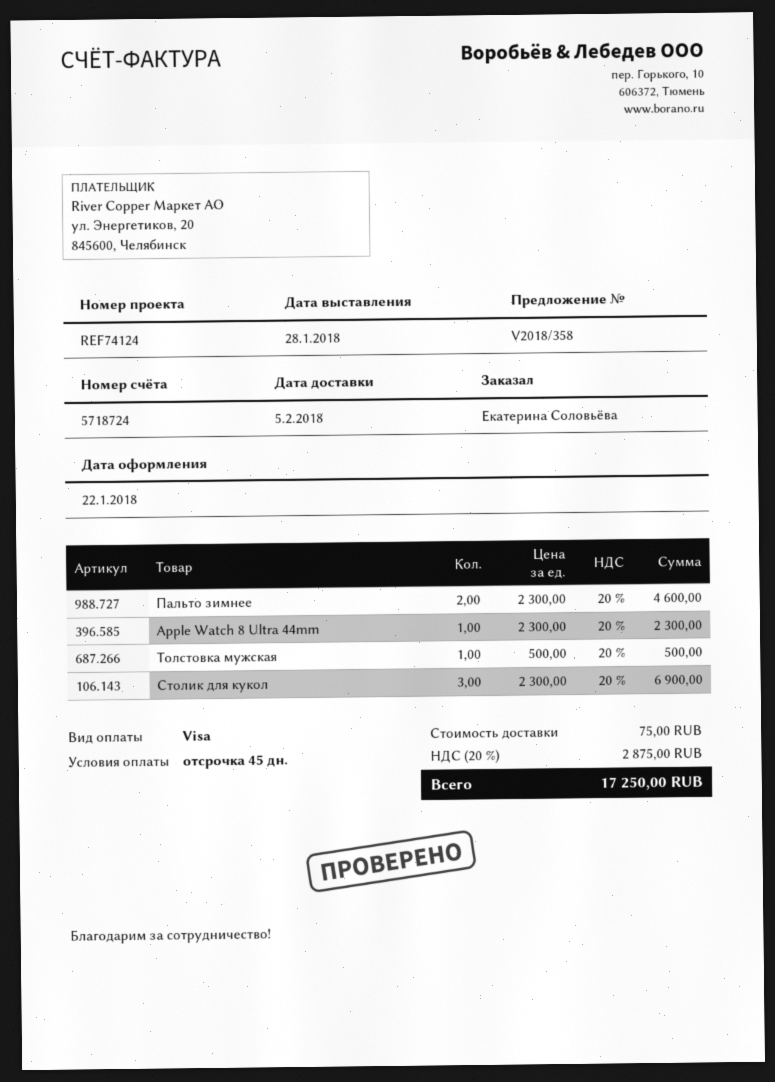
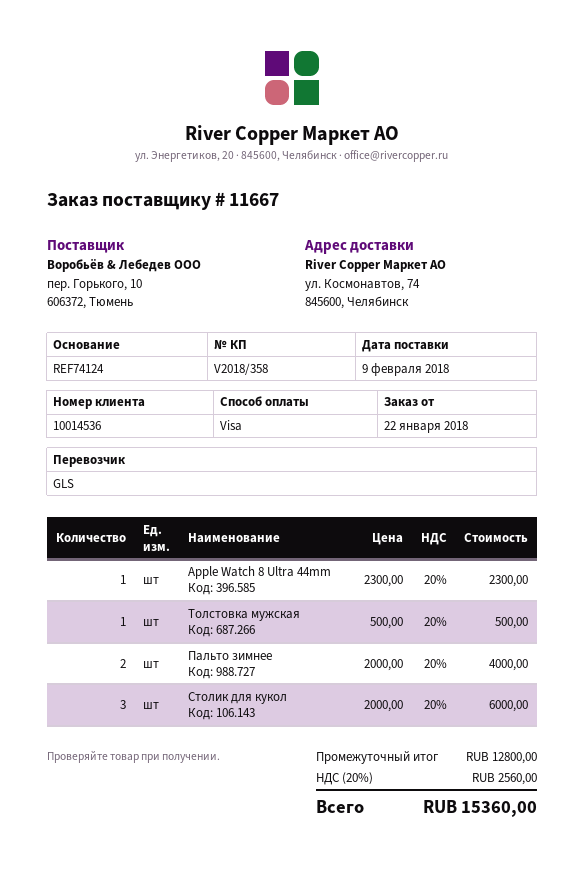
delivery date: 2018-02-05 -> 2018-02-09
Пальто зимнее: 2 x 2300.00 = 4600.00 -> 2 x 2000.00 = 4000.00
Столик для кукол: 3 x 2300.00 = 6900.00 -> 3 x 2000.00 = 6000.00
shipping: 75.00 -> none
tax: 20% = 2875.00 -> 20% = 2560.00
total: 17250.00 -> 15360.00

